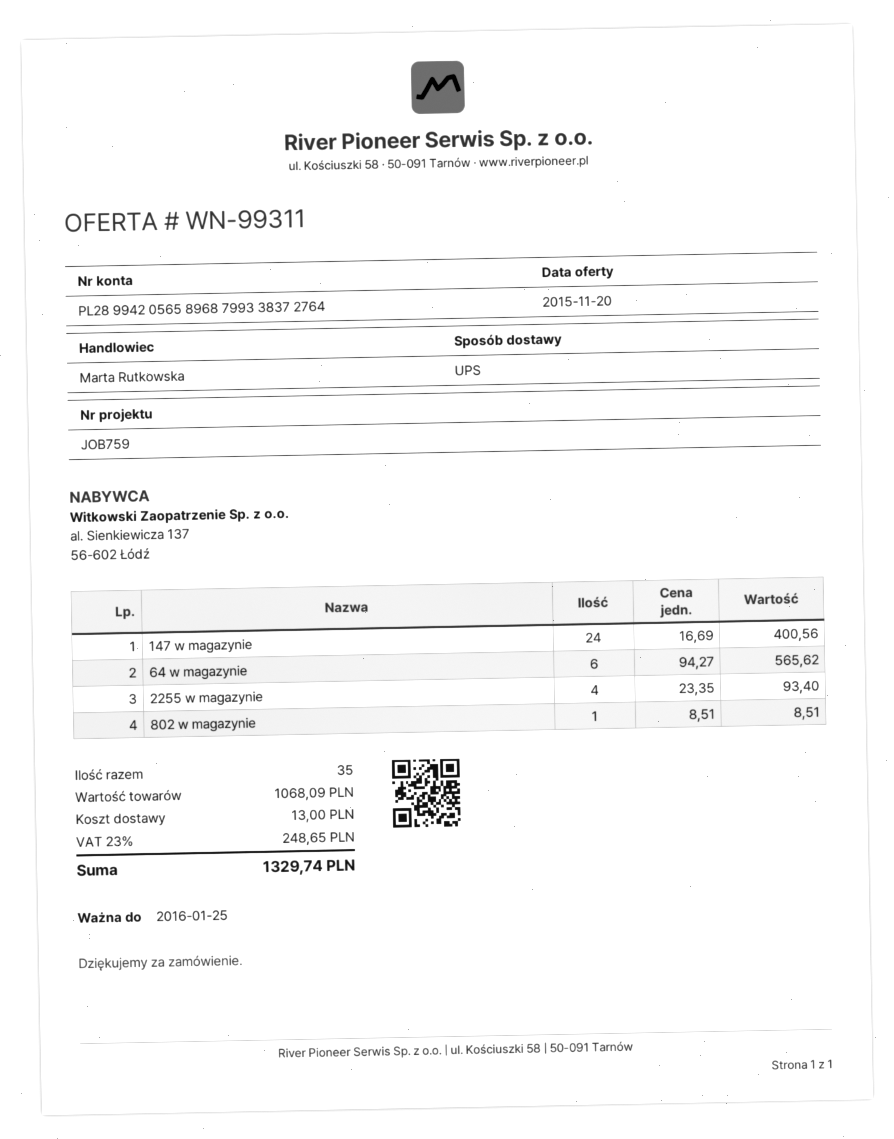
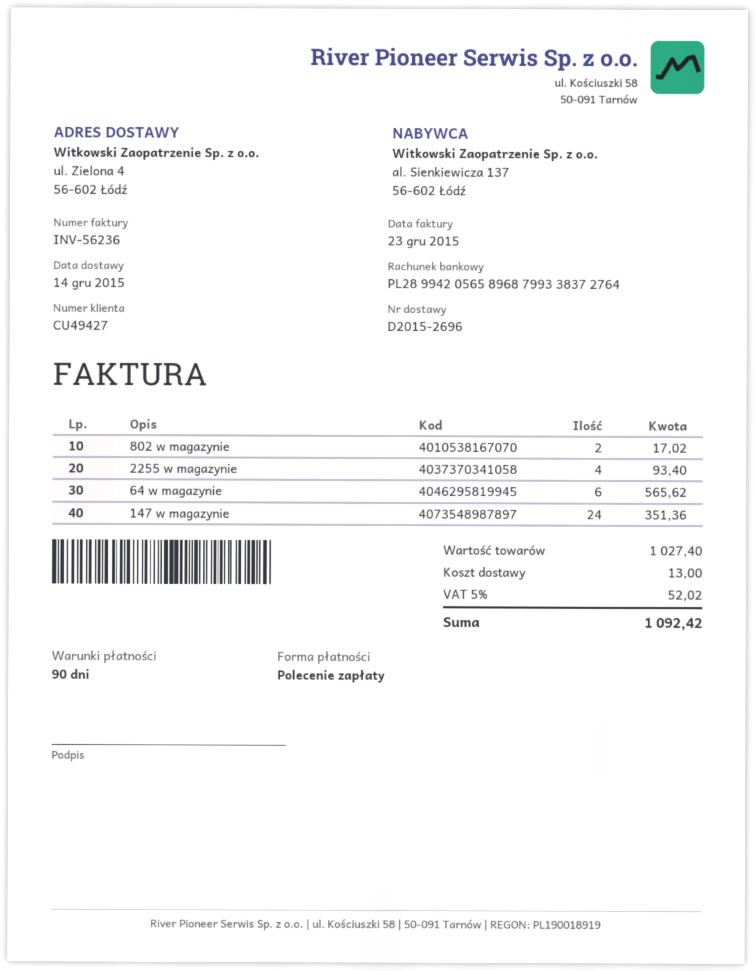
147 w magazynie: 24 for 400.56 -> 24 for 351.36
802 w magazynie: 1 for 8.51 -> 2 for 17.02
subtotal: 1068.09 -> 1027.40
tax: 23% = 248.65 -> 5% = 52.02
total: 1329.74 -> 1092.42

